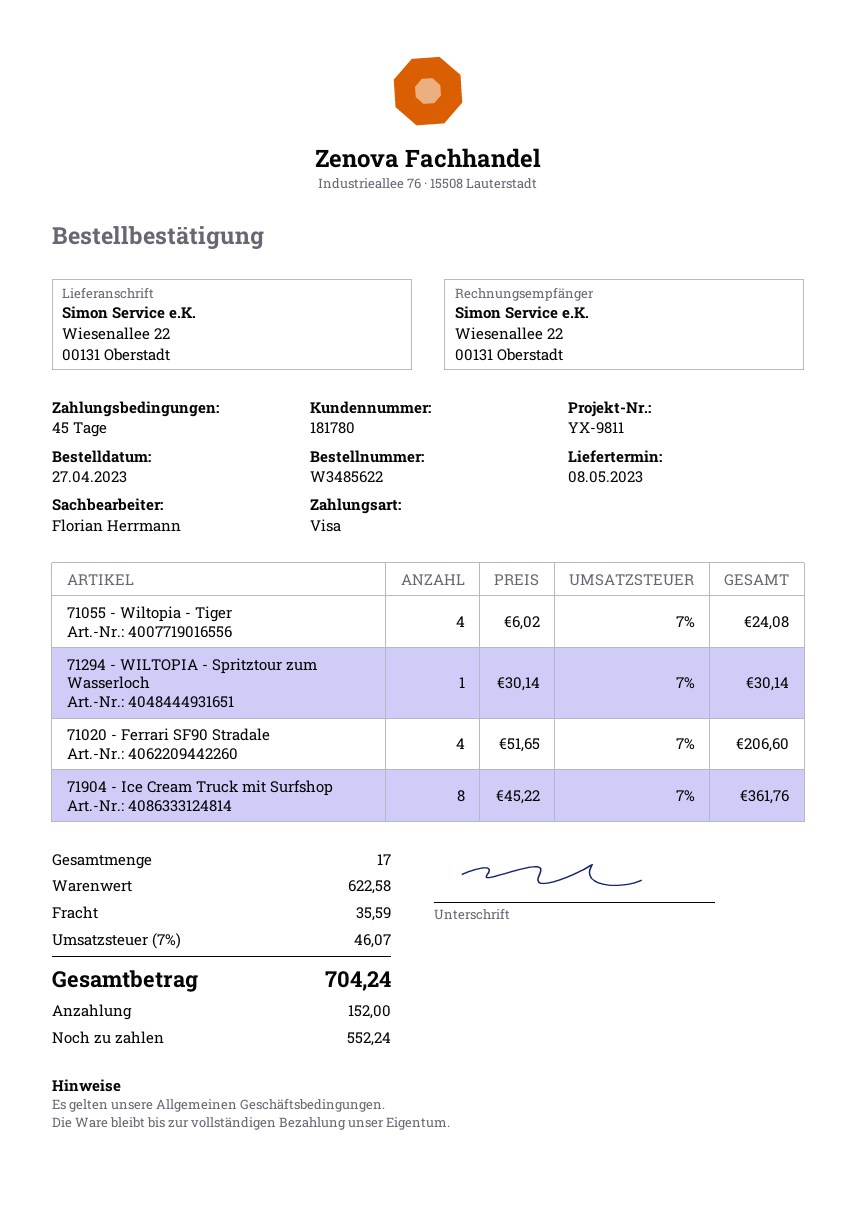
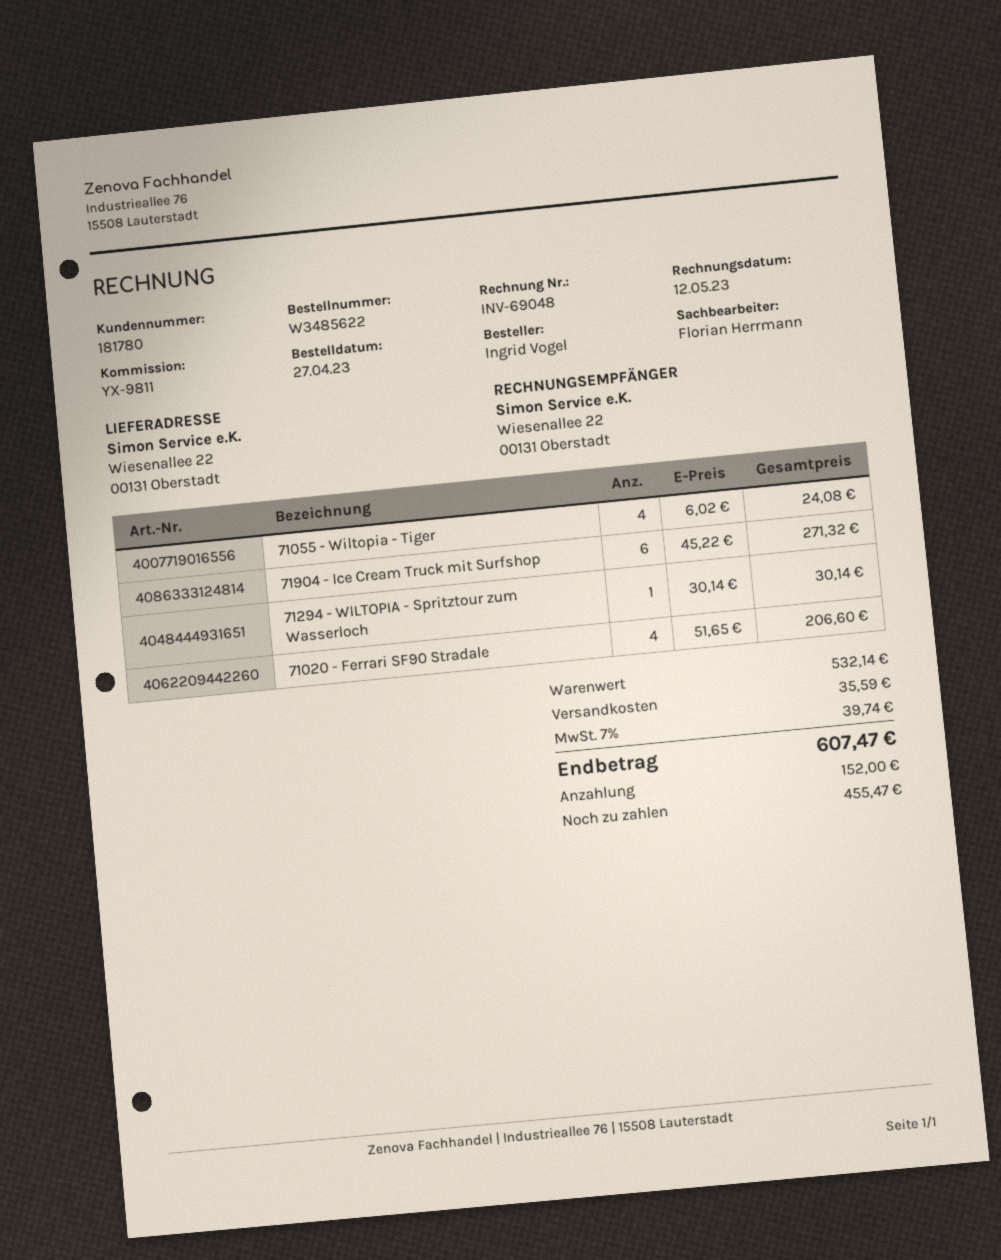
71904 - Ice Cream Truck mit Surfshop: 8 x 45.22 = 361.76 -> 6 x 45.22 = 271.32
subtotal: 622.58 -> 532.14
tax: 7% = 46.07 -> 7% = 39.74
total: 704.24 -> 607.47
balance: 552.24 -> 455.47

